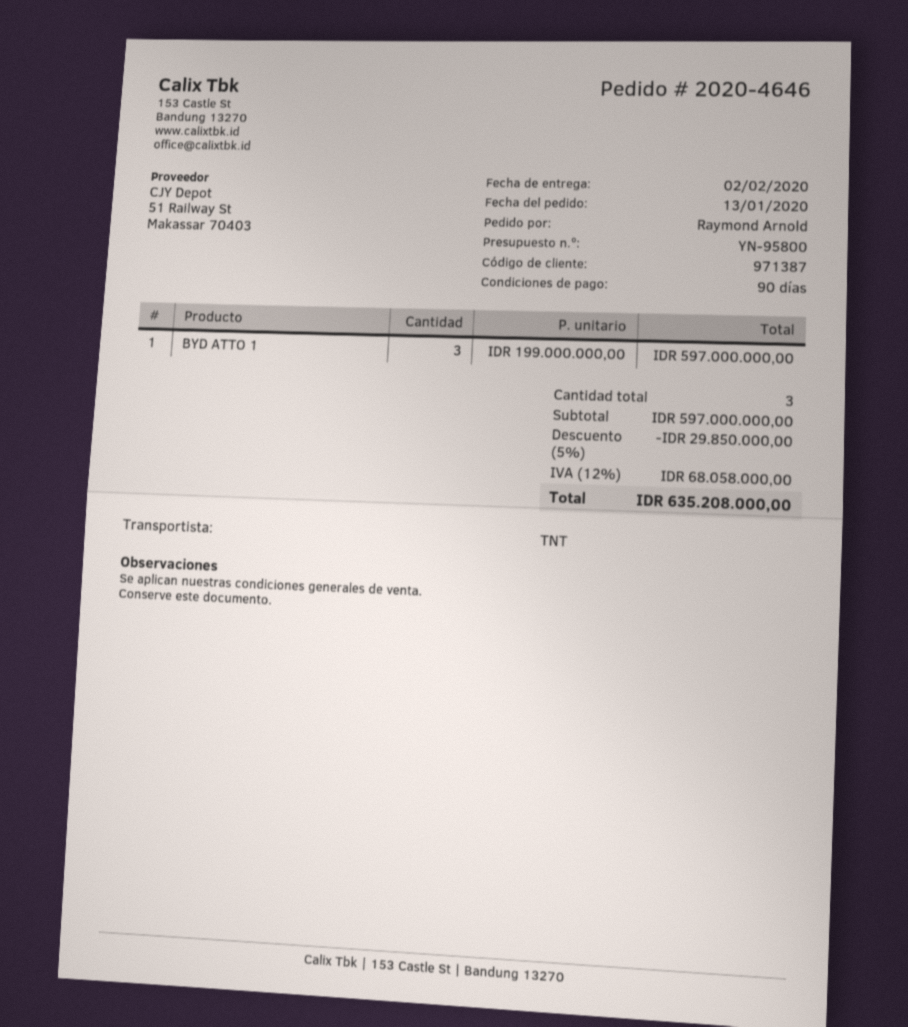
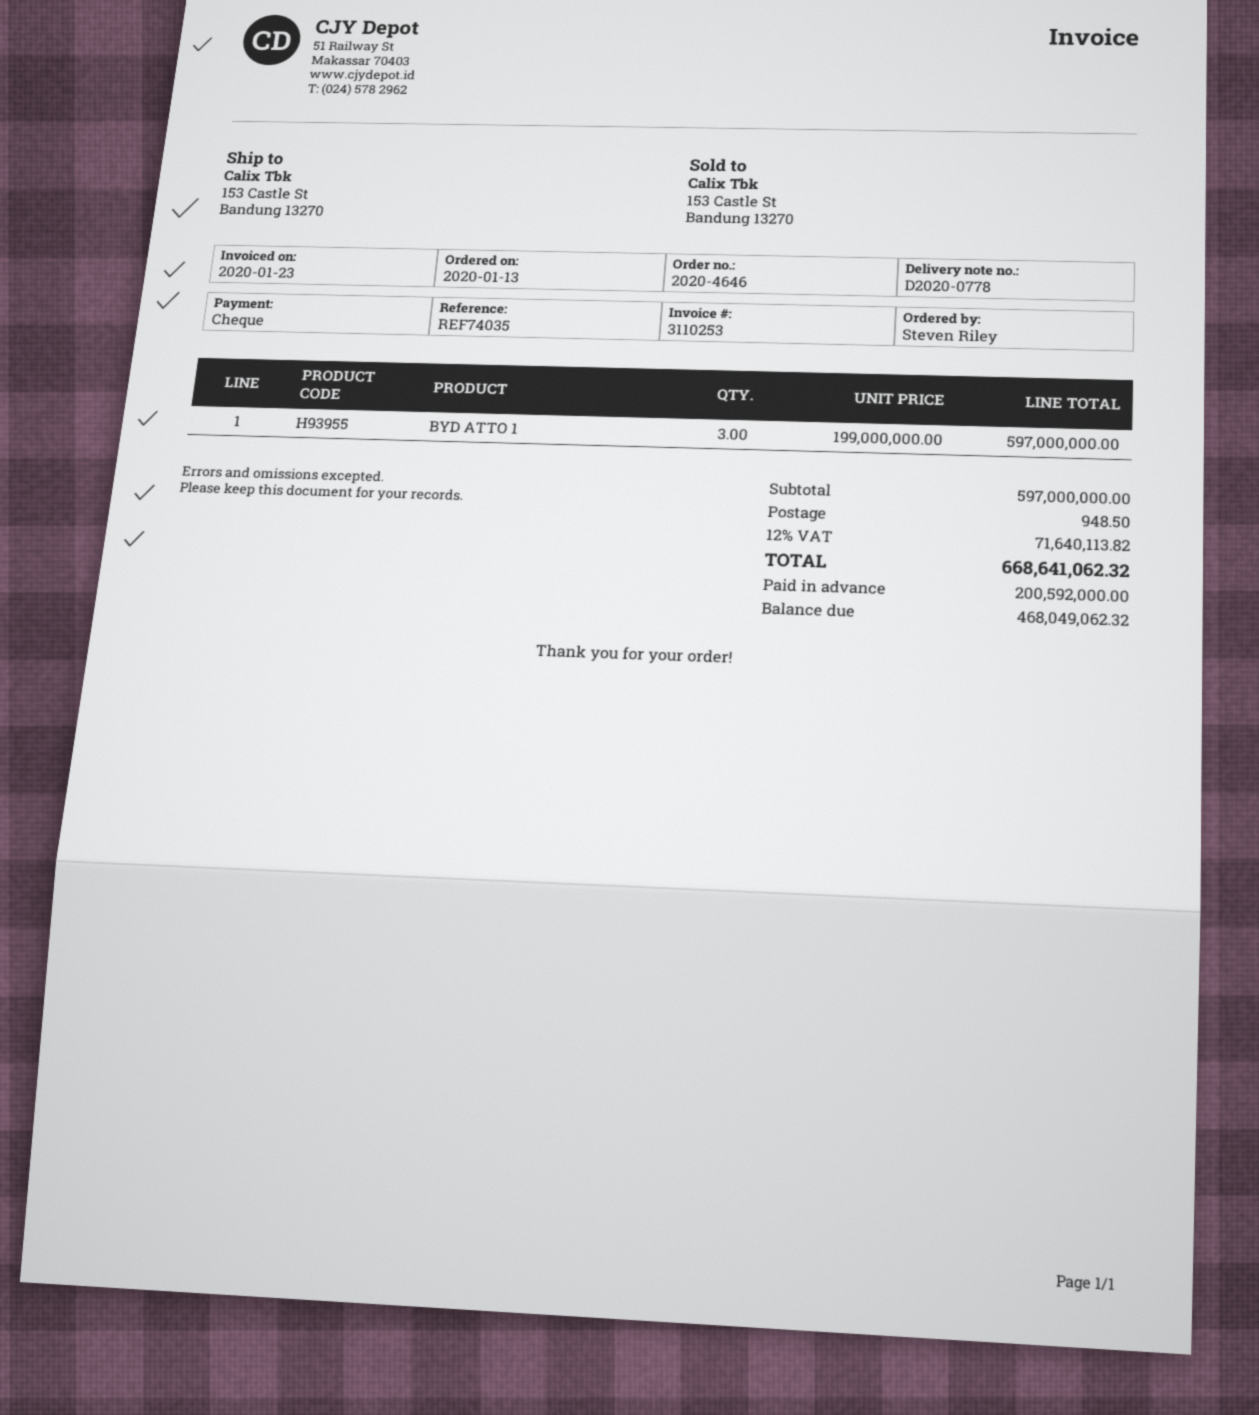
ordered by: Raymond Arnold -> Steven Riley
discount: 5% = 29850000.00 -> none
shipping: none -> 948.50
tax: 12% = 68058000.00 -> 12% = 71640113.82
total: 635208000.00 -> 668641062.32

